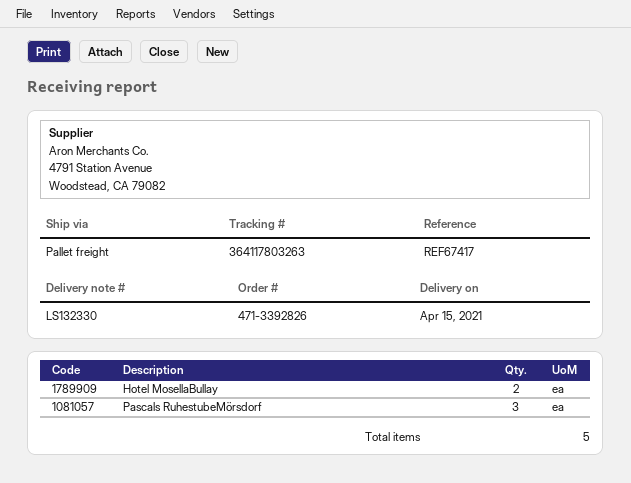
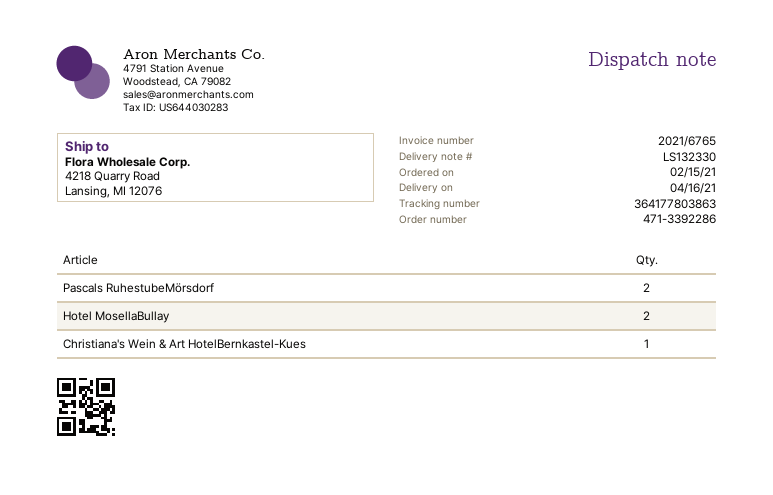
order number: 471-3392826 -> 471-3392286
delivery date: 2021-04-15 -> 2021-04-16
tracking number: 364117803263 -> 364177803863
Pascals RuhestubeMörsdorf: 3 -> 2
Christiana's Wein & Art HotelBernkastel-Kues: none -> 1

